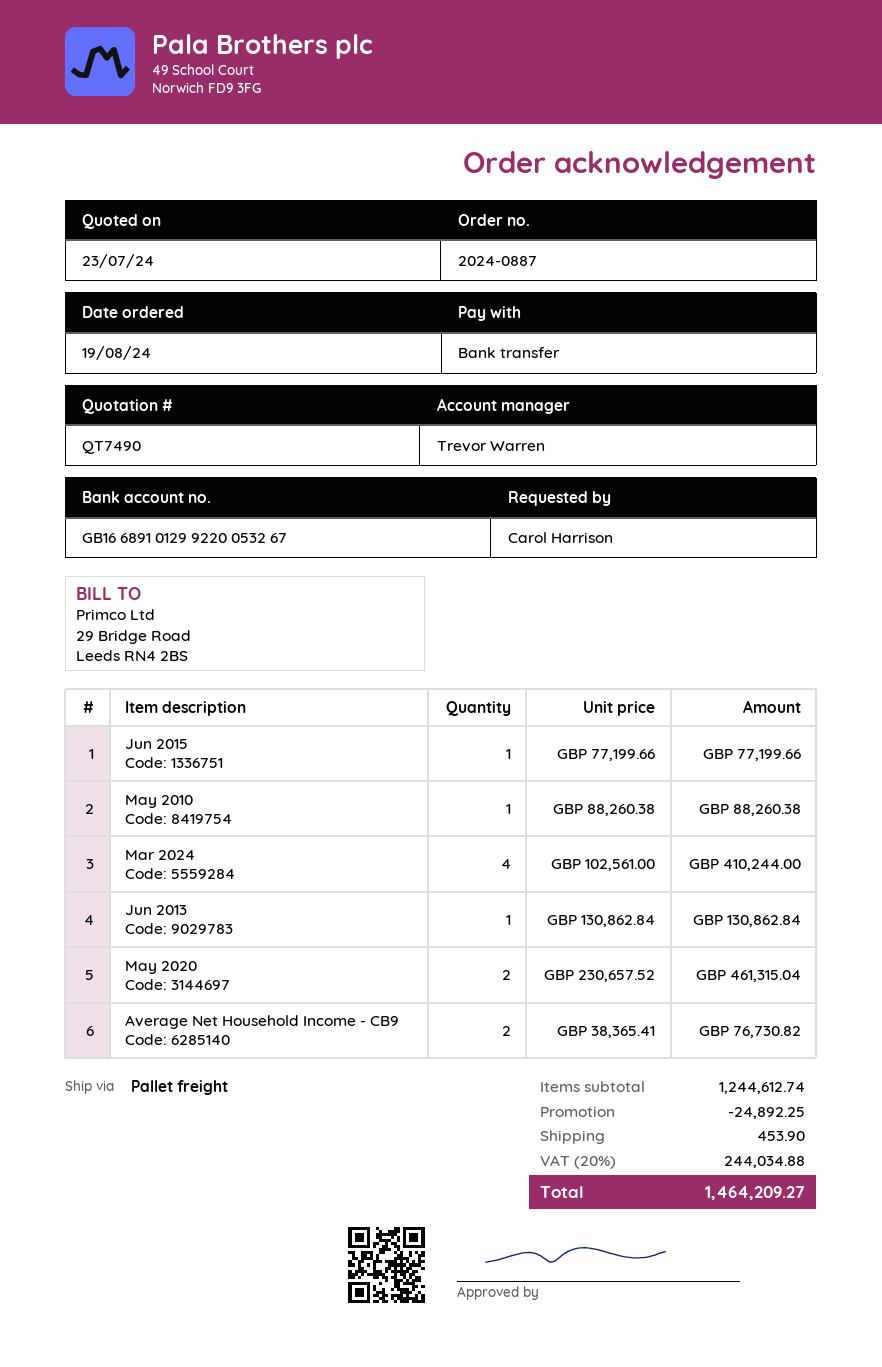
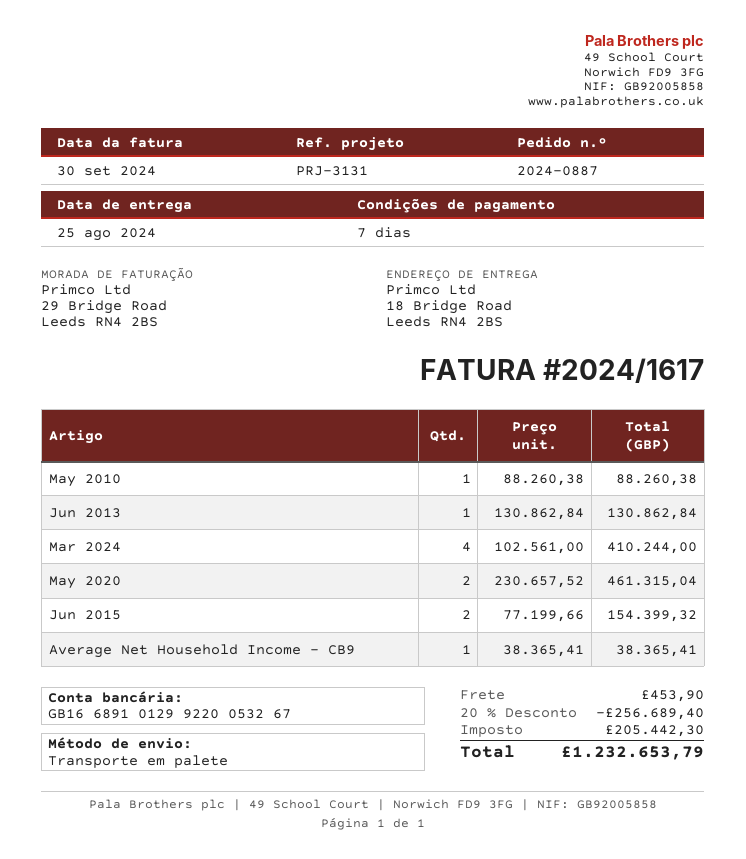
Jun 2015: 1 x 77199.66 = 77199.66 -> 2 x 77199.66 = 154399.32
Average Net Household Income - CB9: 2 x 38365.41 = 76730.82 -> 1 x 38365.41 = 38365.41
discount: 24892.25 -> 256689.40
tax: 244034.88 -> 205442.30
total: 1464209.27 -> 1232653.79

